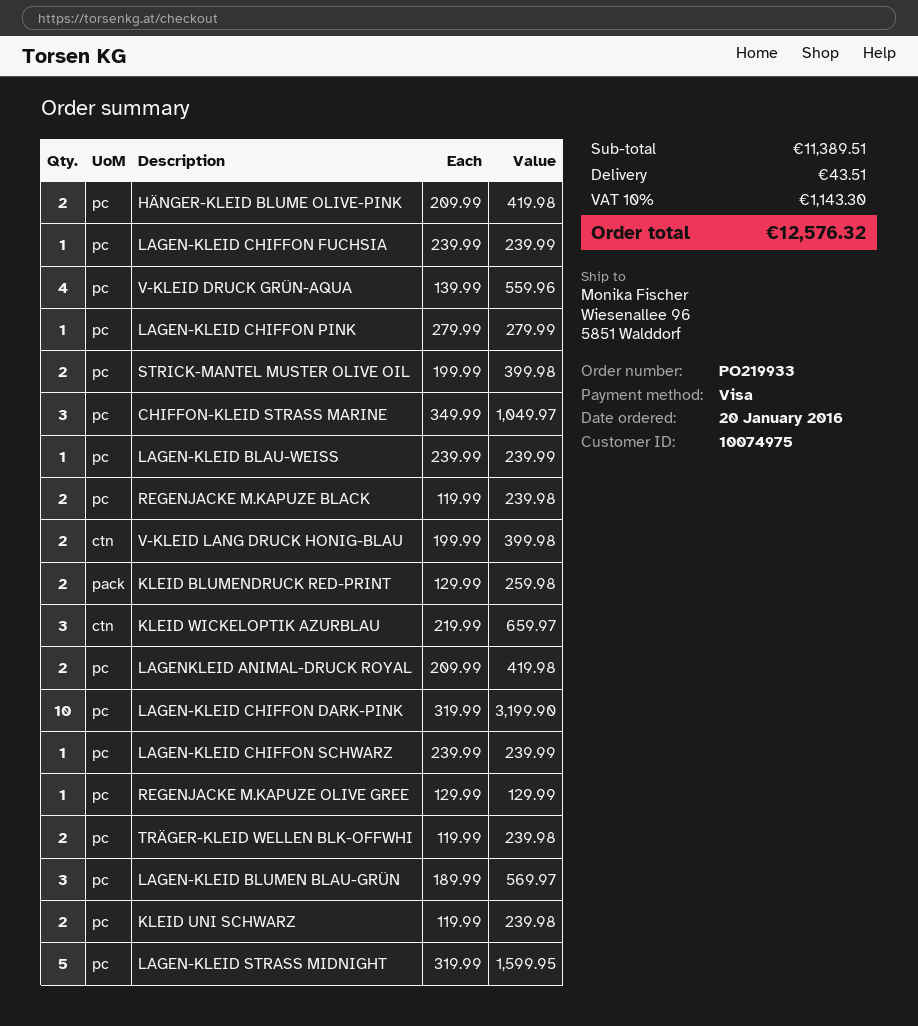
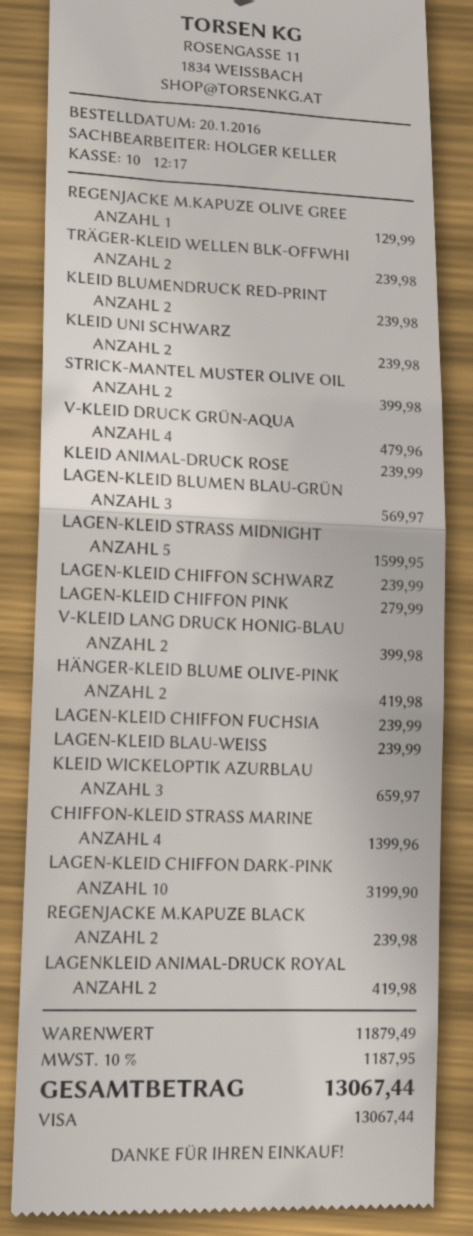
V-KLEID DRUCK GRÜN-AQUA: 4 for 559.96 -> 4 for 479.96
CHIFFON-KLEID STRASS MARINE: 3 for 1049.97 -> 4 for 1399.96
KLEID BLUMENDRUCK RED-PRINT: 2 for 259.98 -> 2 for 239.98
KLEID ANIMAL-DRUCK ROSE: none -> 1 for 239.99
subtotal: 11389.51 -> 11879.49
shipping: 43.51 -> none
tax: 10% = 1143.30 -> 10% = 1187.95
total: 12576.32 -> 13067.44

